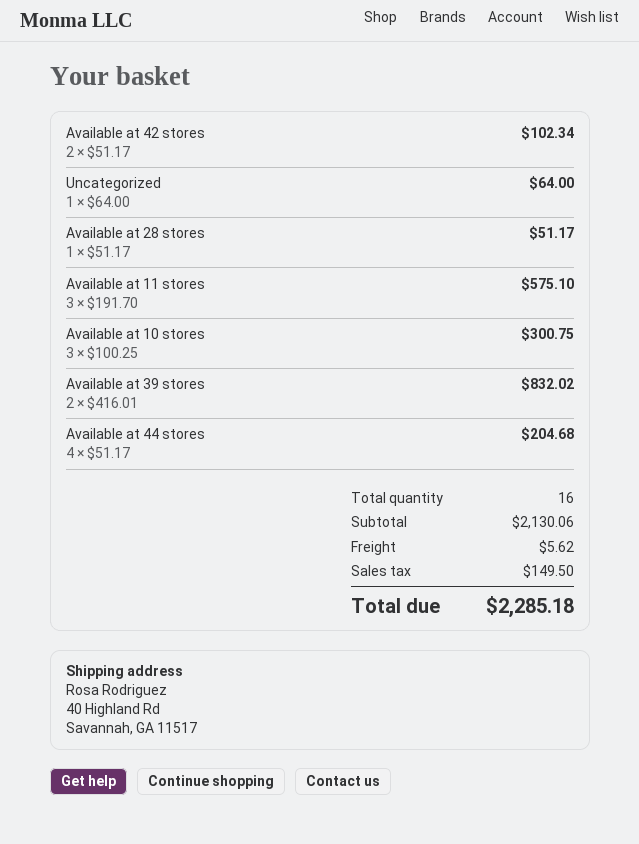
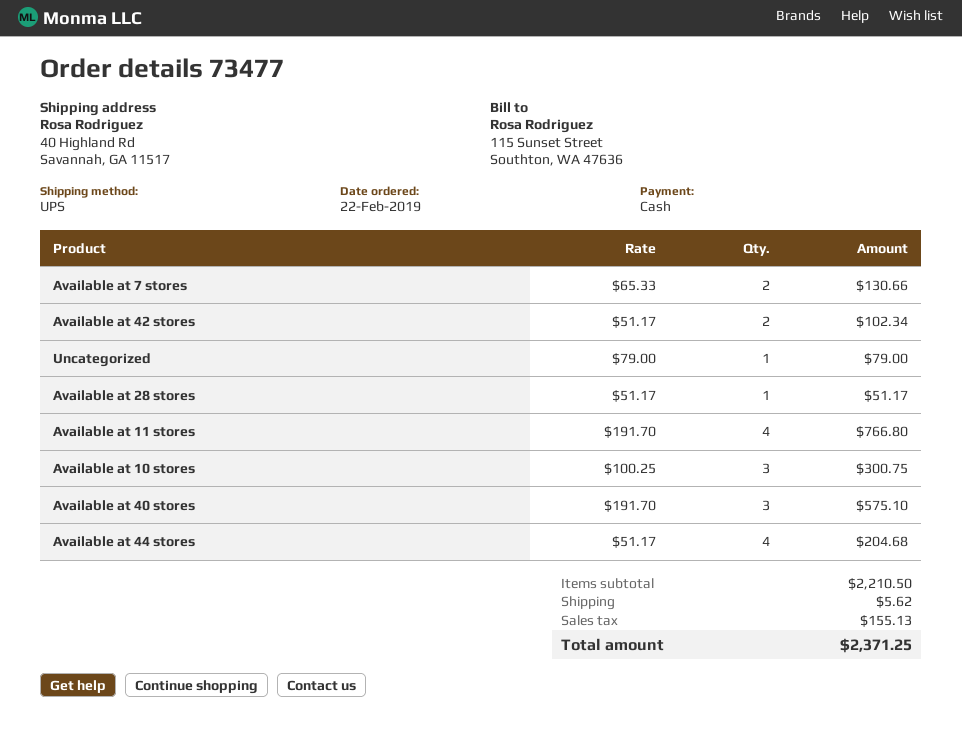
Uncategorized: 1 x 64.00 = 64.00 -> 1 x 79.00 = 79.00
Available at 11 stores: 3 x 191.70 = 575.10 -> 4 x 191.70 = 766.80
Available at 39 stores: 2 x 416.01 = 832.02 -> none
Available at 7 stores: none -> 2 x 65.33 = 130.66
Available at 40 stores: none -> 3 x 191.70 = 575.10
subtotal: 2130.06 -> 2210.50
tax: 149.50 -> 155.13
total: 2285.18 -> 2371.25

